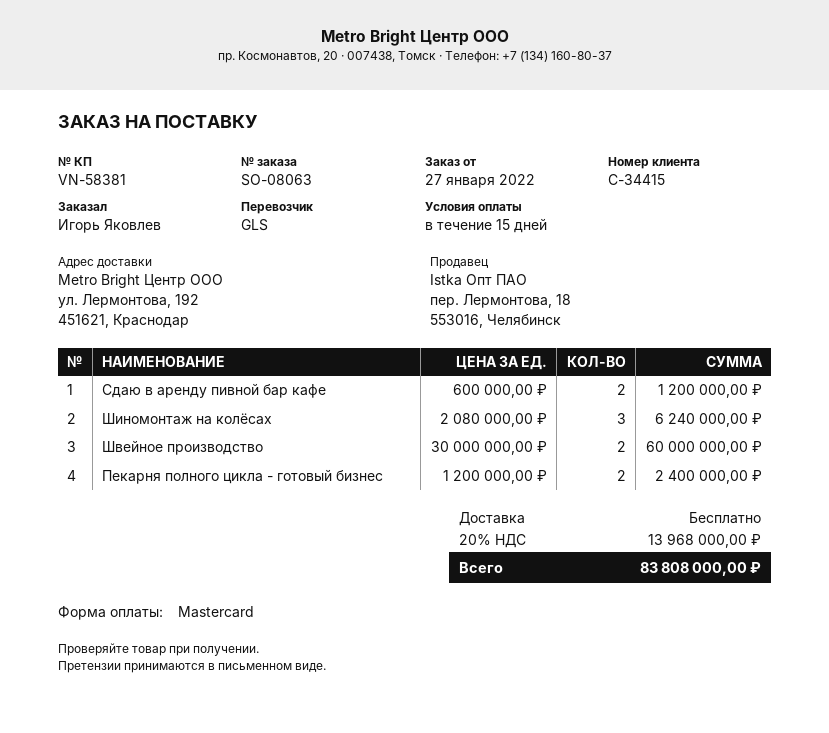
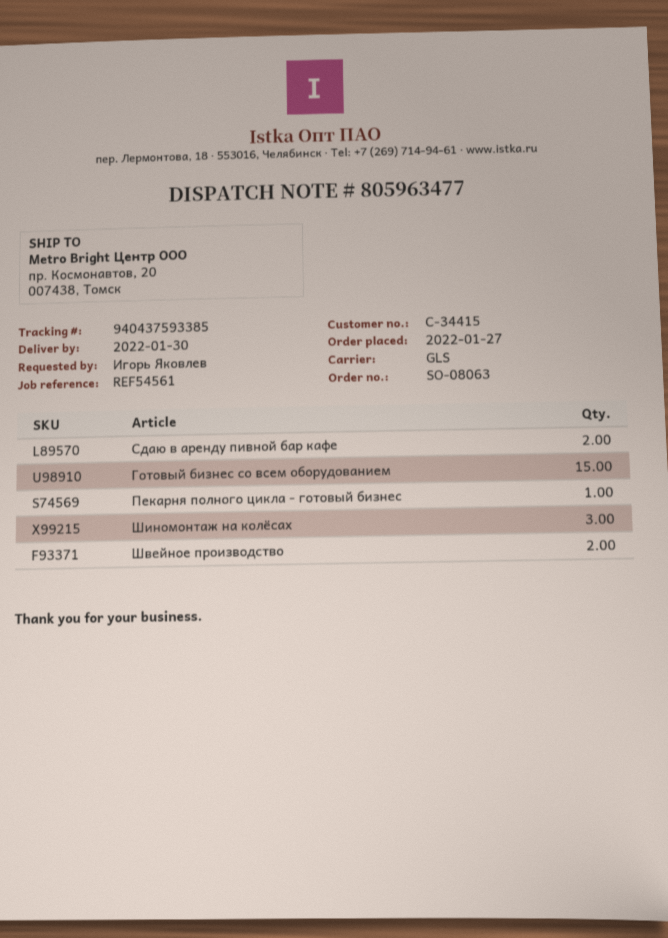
ship to: ул. Лермонтова, 192, 451621, Краснодар -> пр. Космонавтов, 20, 007438, Томск
Пекарня полного цикла - готовый бизнес: 2 -> 1
Готовый бизнес со всем оборудованием: none -> 15

